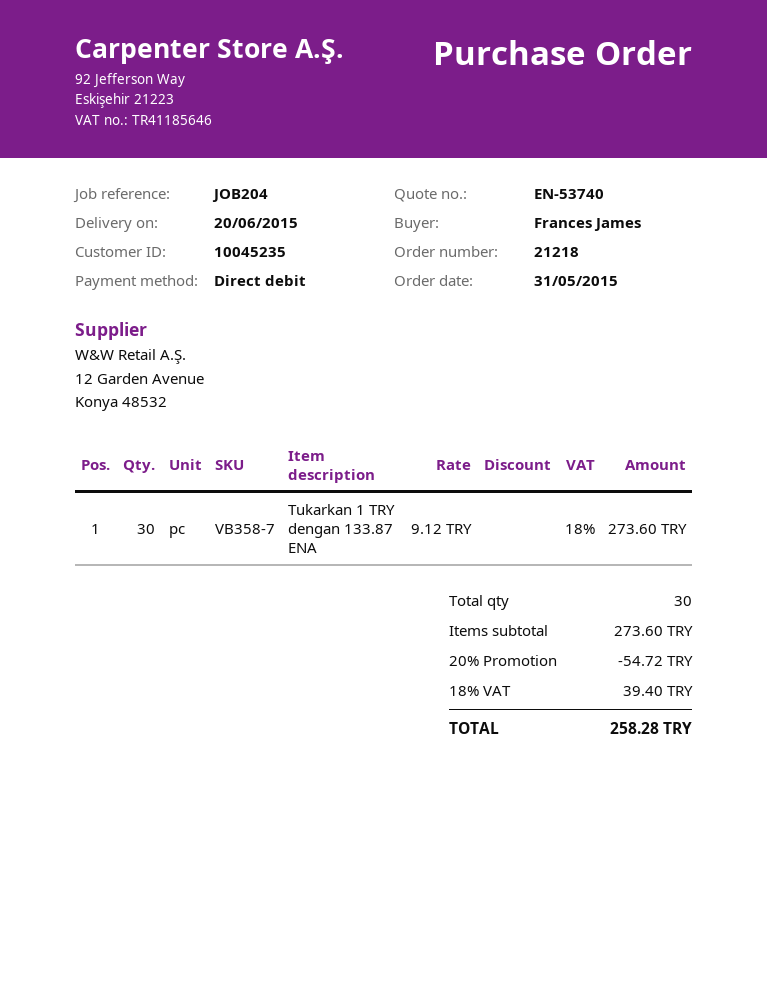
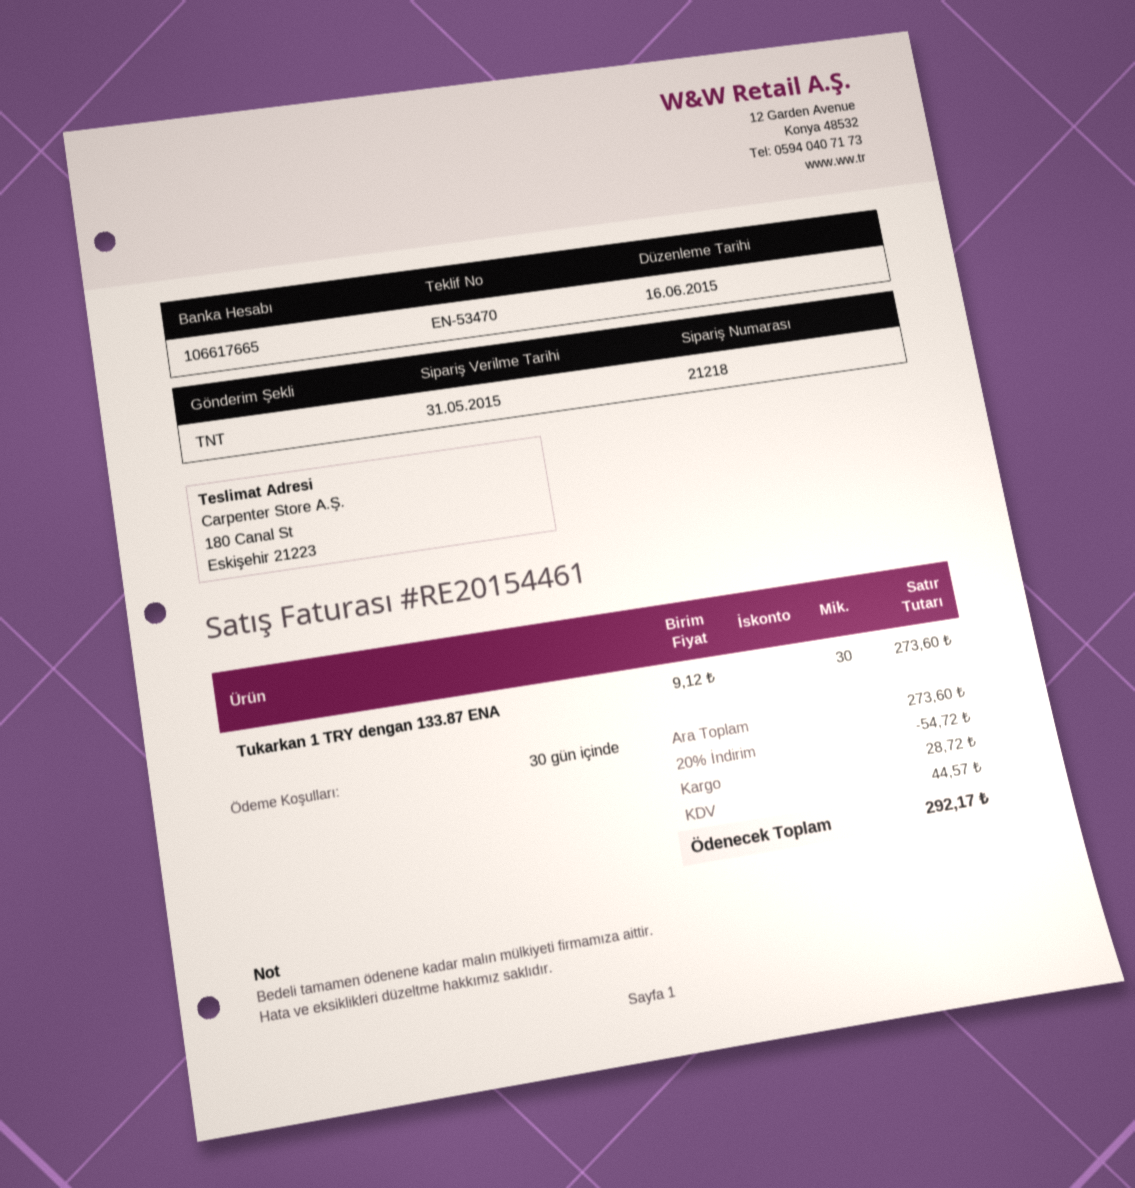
quote number: EN-53740 -> EN-53470
shipping: none -> 28.72
tax: 39.40 -> 44.57
total: 258.28 -> 292.17

